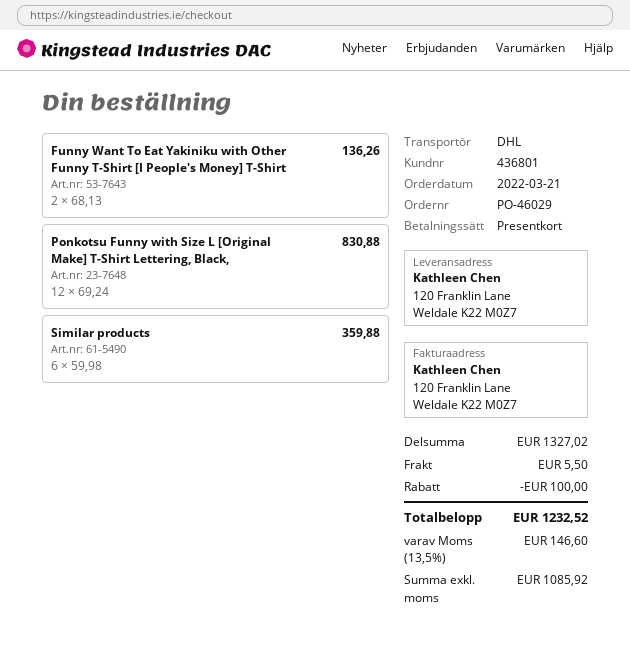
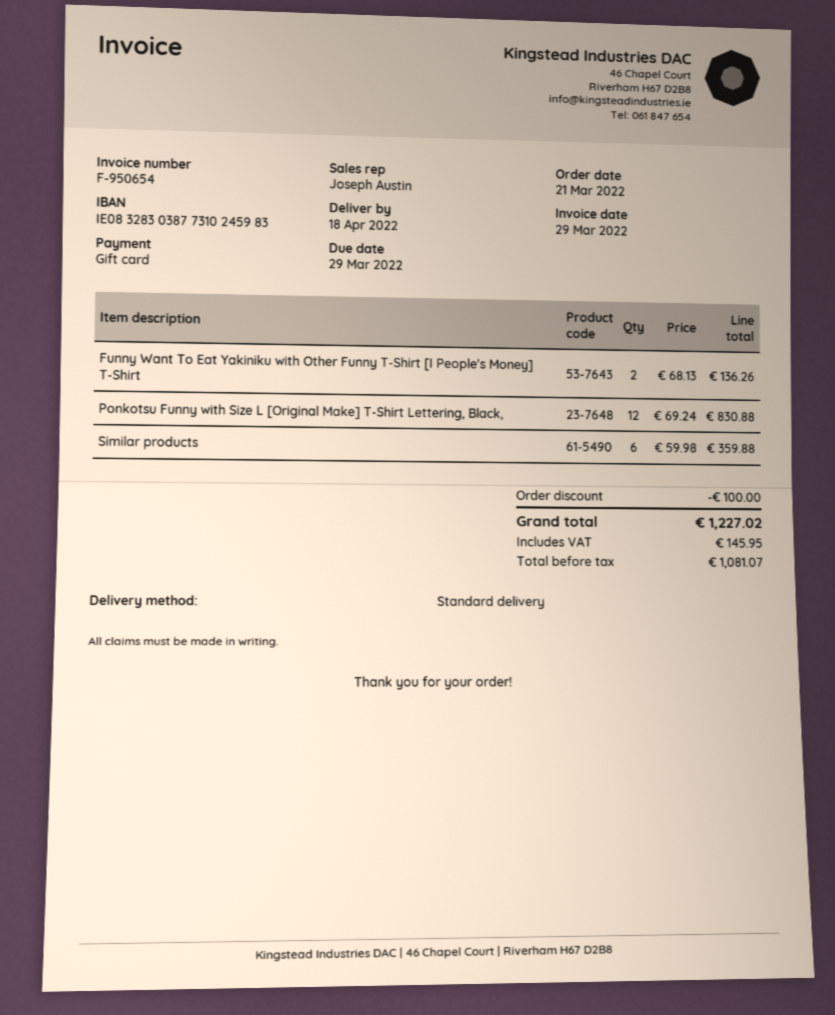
shipping method: DHL -> standard
shipping: 5.50 -> none
net: 1085.92 -> 1081.07
tax: 146.60 -> 145.95
total: 1232.52 -> 1227.02

